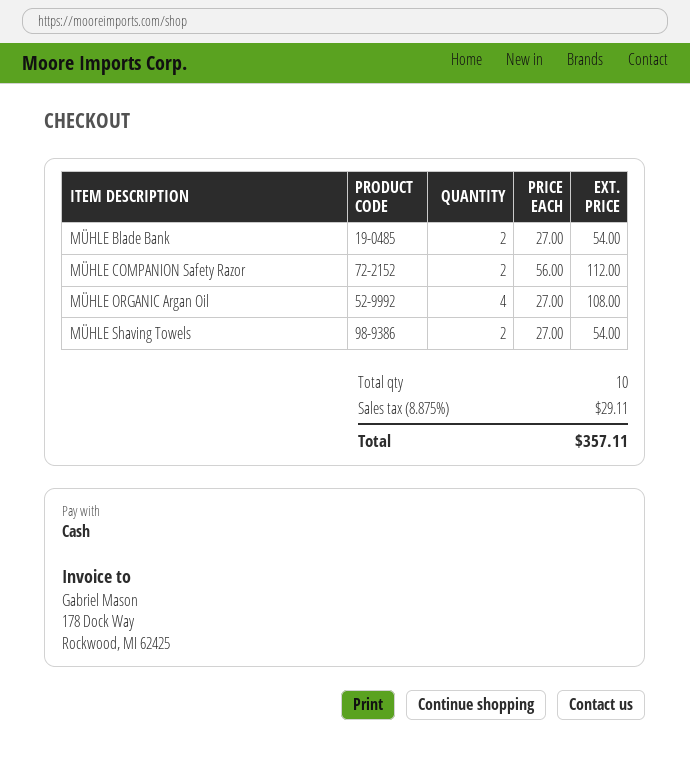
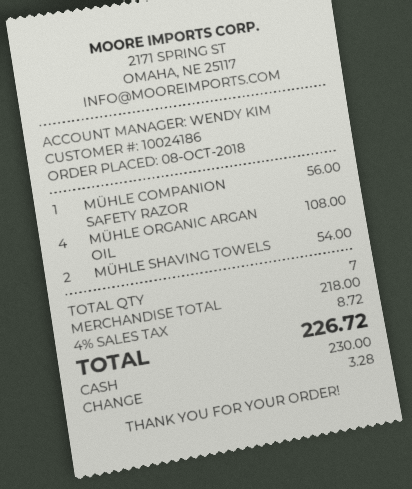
MÜHLE Blade Bank: 2 for 54.00 -> none
MÜHLE COMPANION Safety Razor: 2 for 112.00 -> 1 for 56.00
total quantity: 10 -> 7
tax: 8.875% = 29.11 -> 4% = 8.72
total: 357.11 -> 226.72

